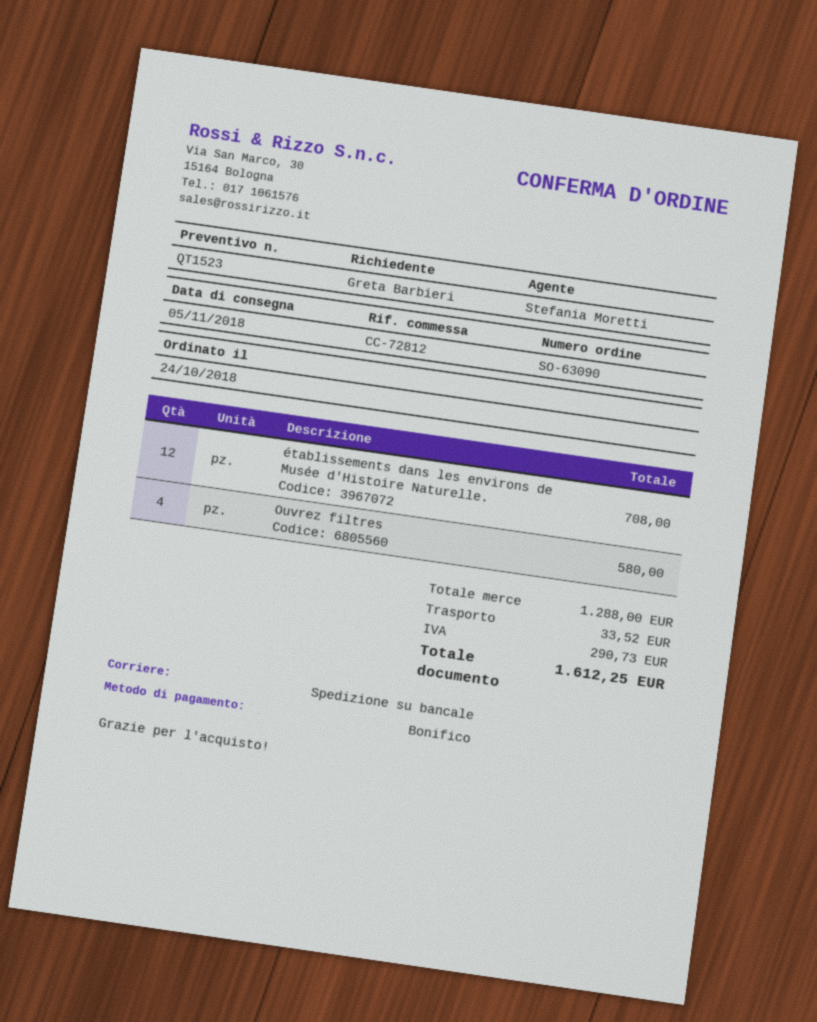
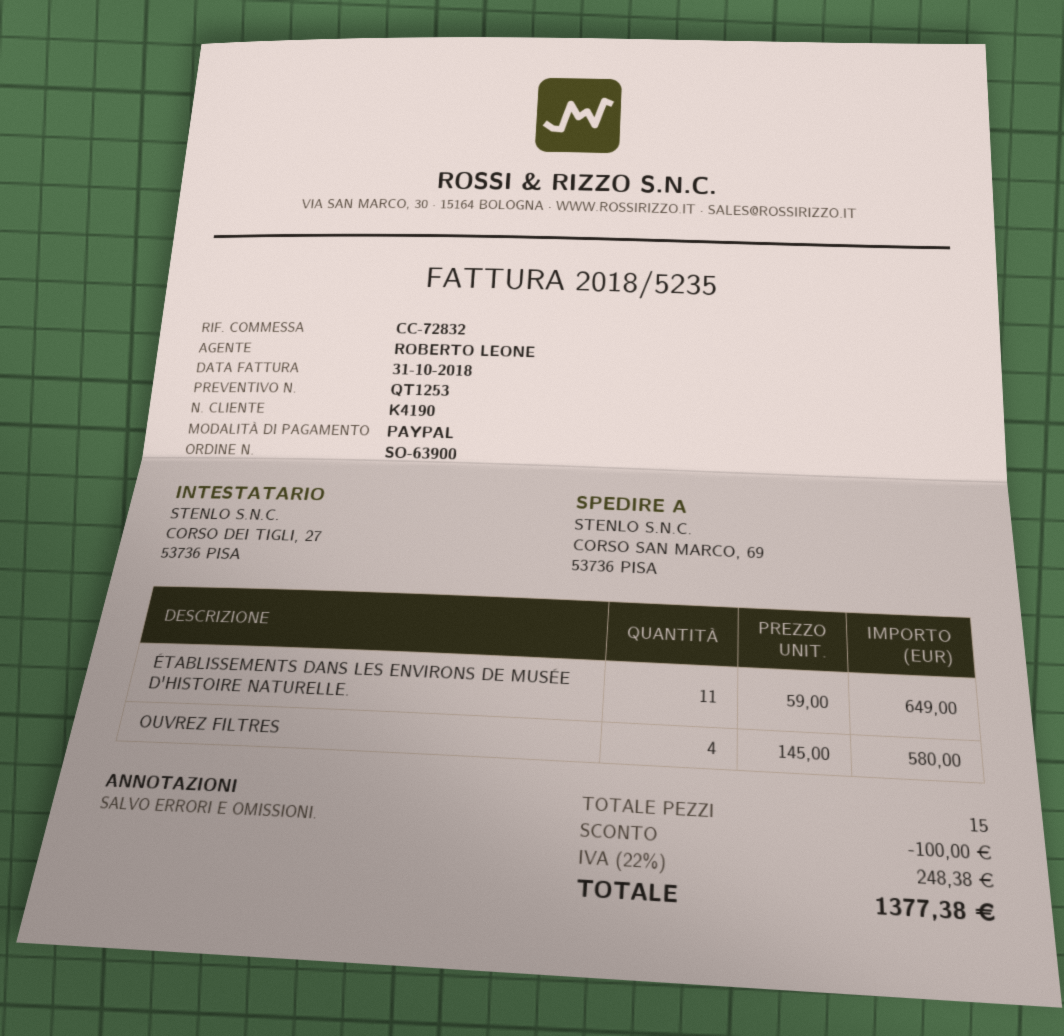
quote number: QT1523 -> QT1253
order number: SO-63090 -> SO-63900
reference: CC-72812 -> CC-72832
sales rep: Stefania Moretti -> ROBERTO LEONE
payment method: bank transfer -> PayPal
établissements dans les environs de Musée d'Histoire Naturelle.: 12 for 708.00 -> 11 for 649.00
discount: none -> 100.00
shipping: 33.52 -> none
tax: 290.73 -> 248.38
total: 1612.25 -> 1377.38

